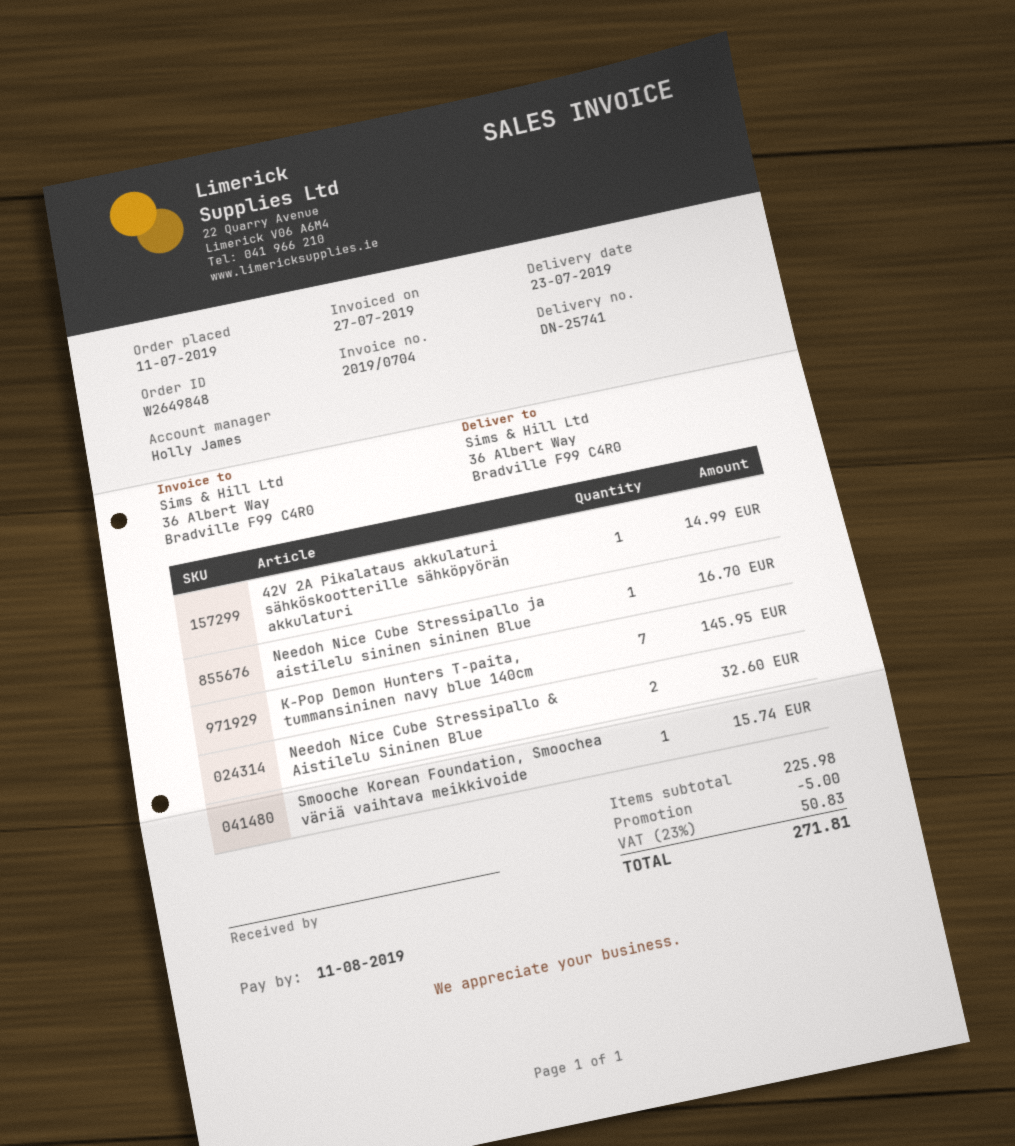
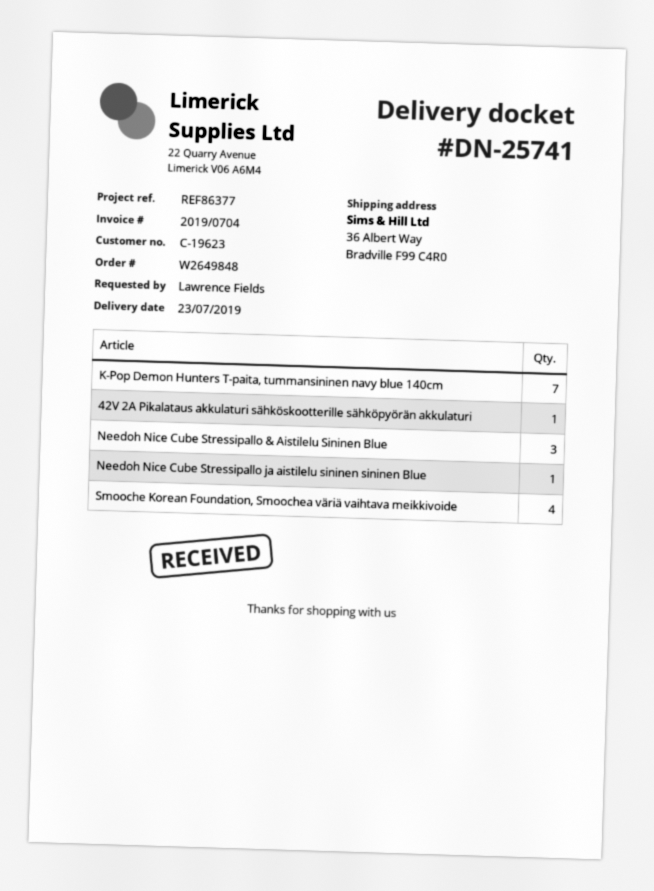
Needoh Nice Cube Stressipallo & Aistilelu Sininen Blue: 2 -> 3
Smooche Korean Foundation, Smoochea väriä vaihtava meikkivoide: 1 -> 4

